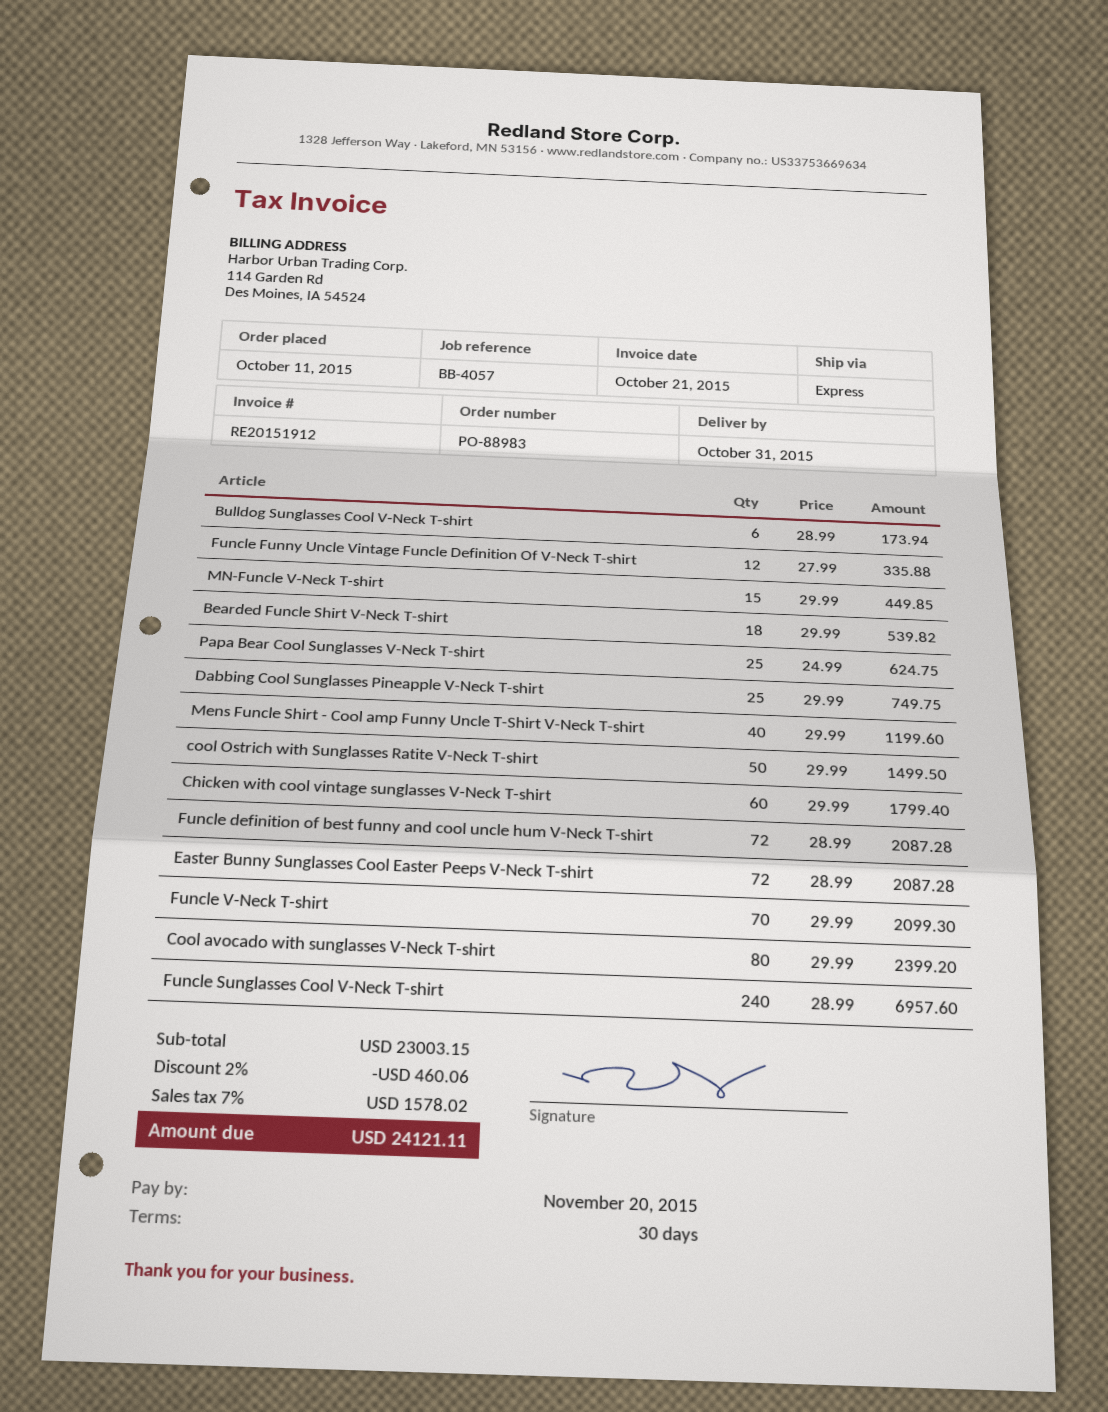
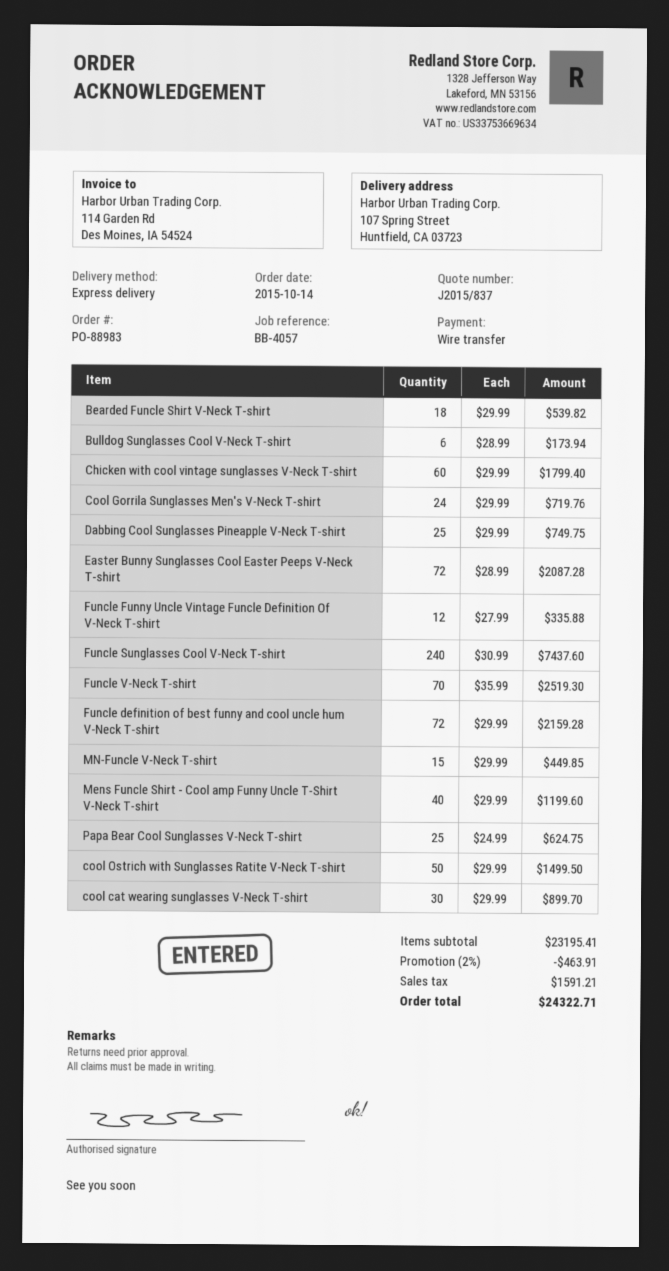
order date: 2015-10-11 -> 2015-10-14
Funcle definition of best funny and cool uncle hum V-Neck T-shirt: 72 x 28.99 = 2087.28 -> 72 x 29.99 = 2159.28
Funcle V-Neck T-shirt: 70 x 29.99 = 2099.30 -> 70 x 35.99 = 2519.30
Cool avocado with sunglasses V-Neck T-shirt: 80 x 29.99 = 2399.20 -> none
Funcle Sunglasses Cool V-Neck T-shirt: 240 x 28.99 = 6957.60 -> 240 x 30.99 = 7437.60
Cool Gorrila Sunglasses Men's V-Neck T-shirt: none -> 24 x 29.99 = 719.76
cool cat wearing sunglasses V-Neck T-shirt: none -> 30 x 29.99 = 899.70
subtotal: 23003.15 -> 23195.41
discount: 2% = 460.06 -> 2% = 463.91
tax: 1578.02 -> 1591.21
total: 24121.11 -> 24322.71

